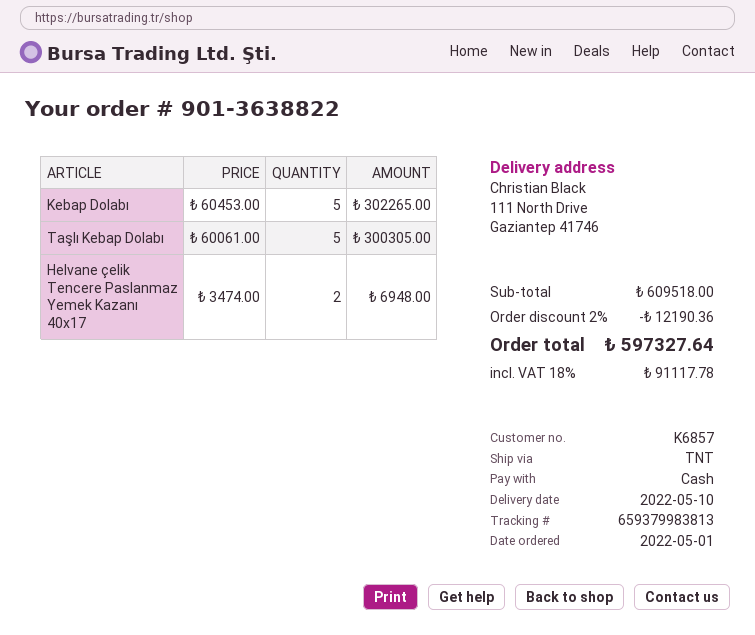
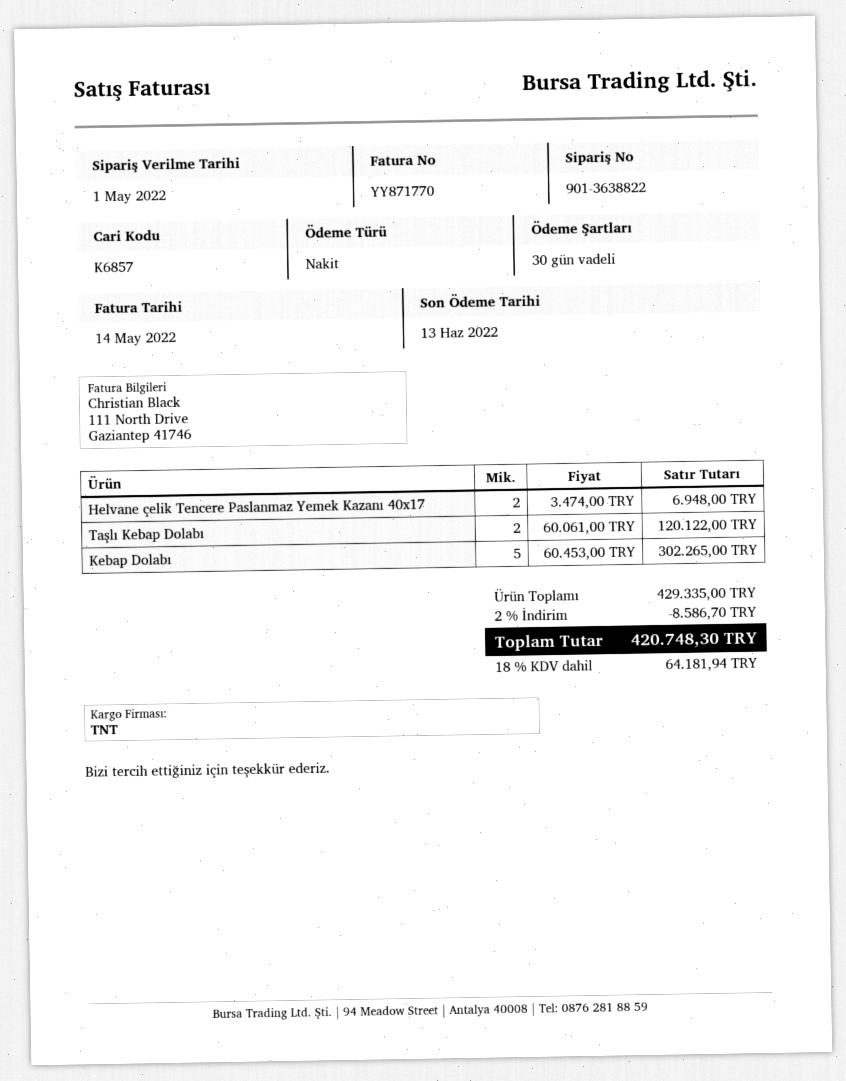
Taşlı Kebap Dolabı: 5 x 60061.00 = 300305.00 -> 2 x 60061.00 = 120122.00
subtotal: 609518.00 -> 429335.00
discount: 2% = 12190.36 -> 2% = 8586.70
tax: 18% = 91117.78 -> 18% = 64181.94
total: 597327.64 -> 420748.30

